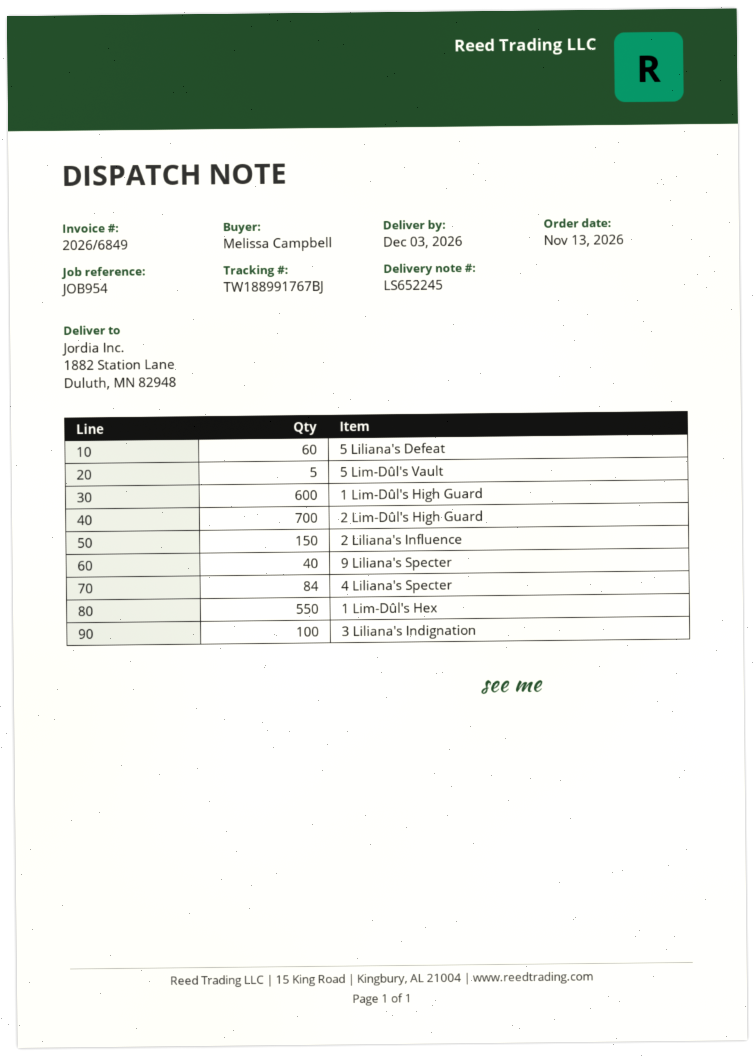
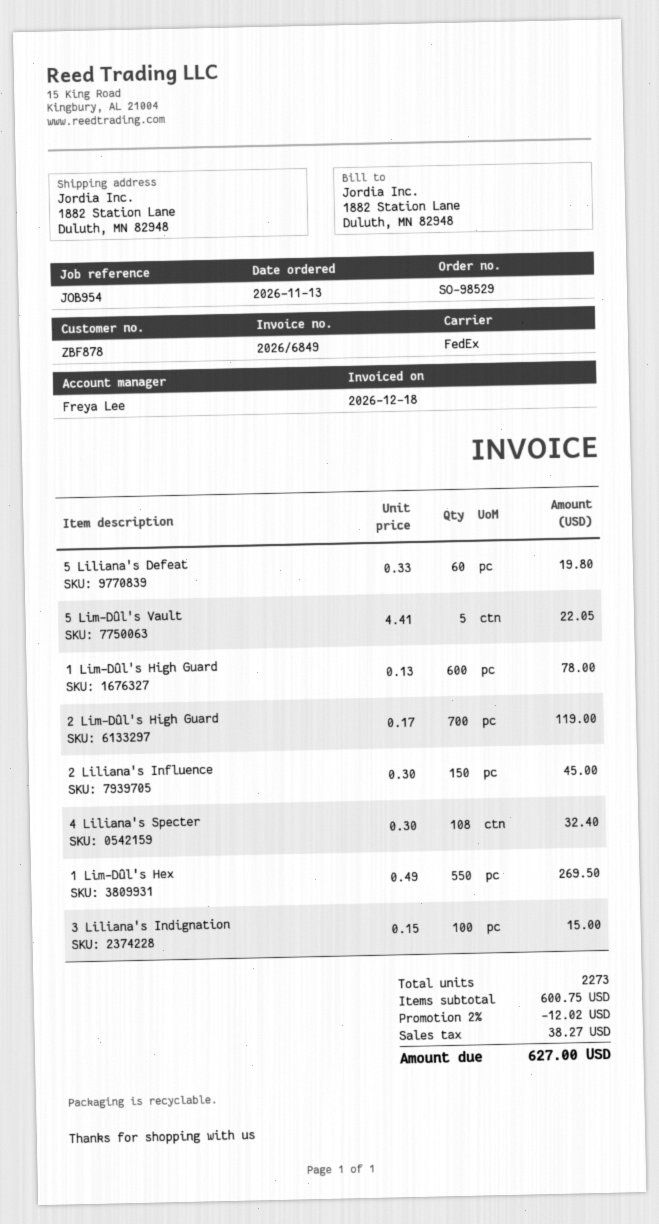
9 Liliana's Specter: 40 -> none
4 Liliana's Specter: 84 -> 108

